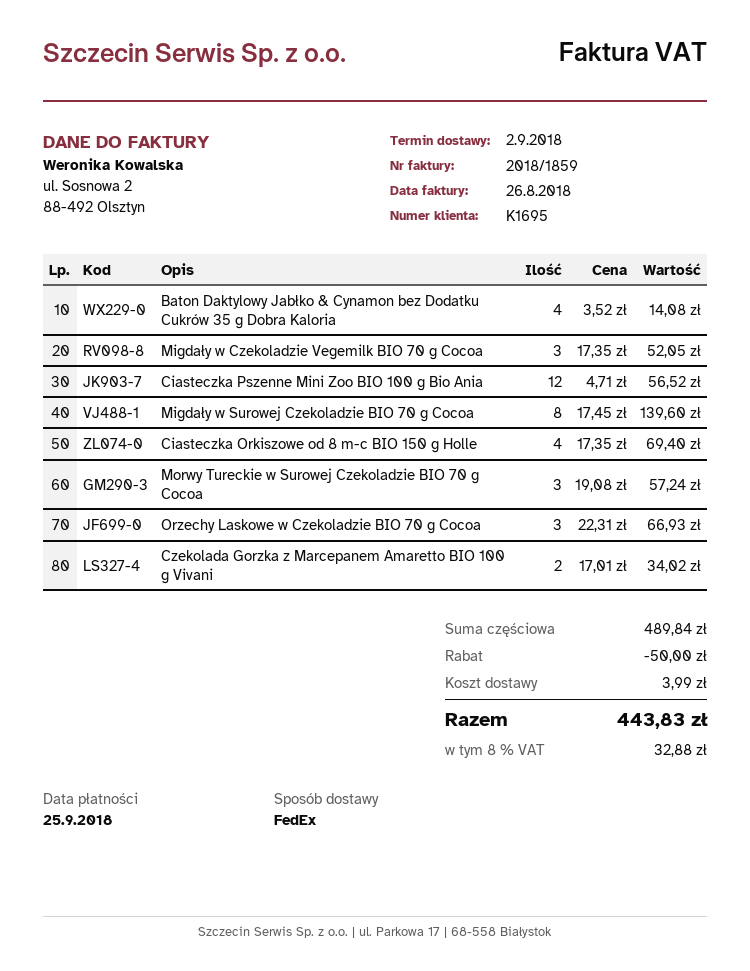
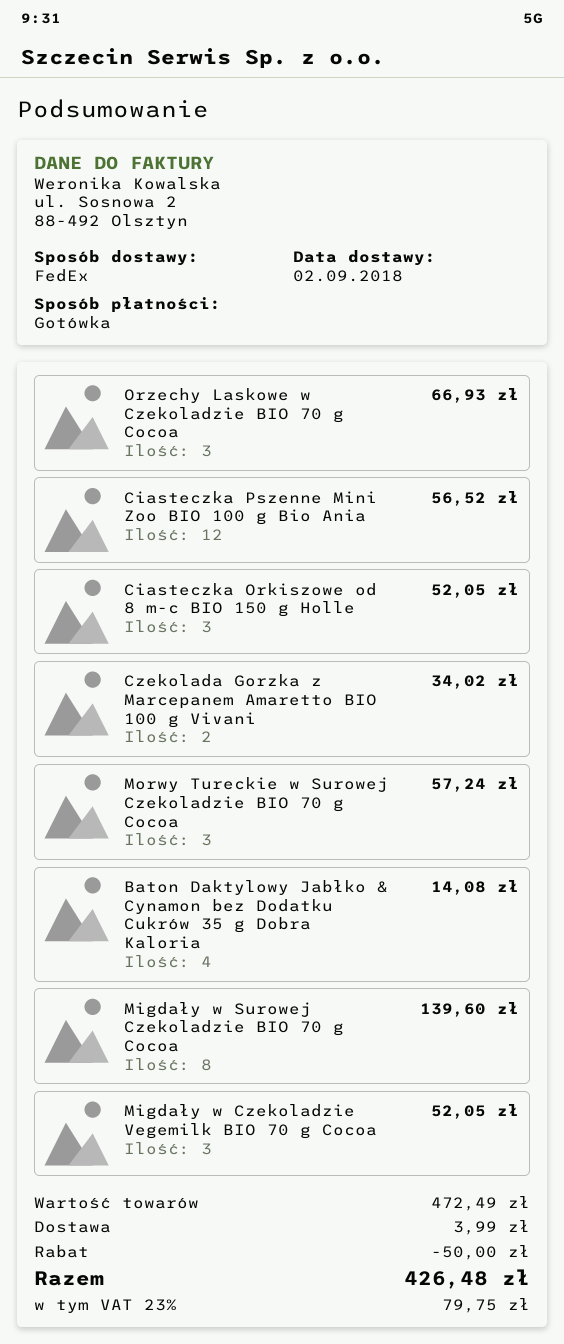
Ciasteczka Orkiszowe od 8 m-c BIO 150 g Holle: 4 for 69.40 -> 3 for 52.05
subtotal: 489.84 -> 472.49
tax: 8% = 32.88 -> 23% = 79.75
total: 443.83 -> 426.48

